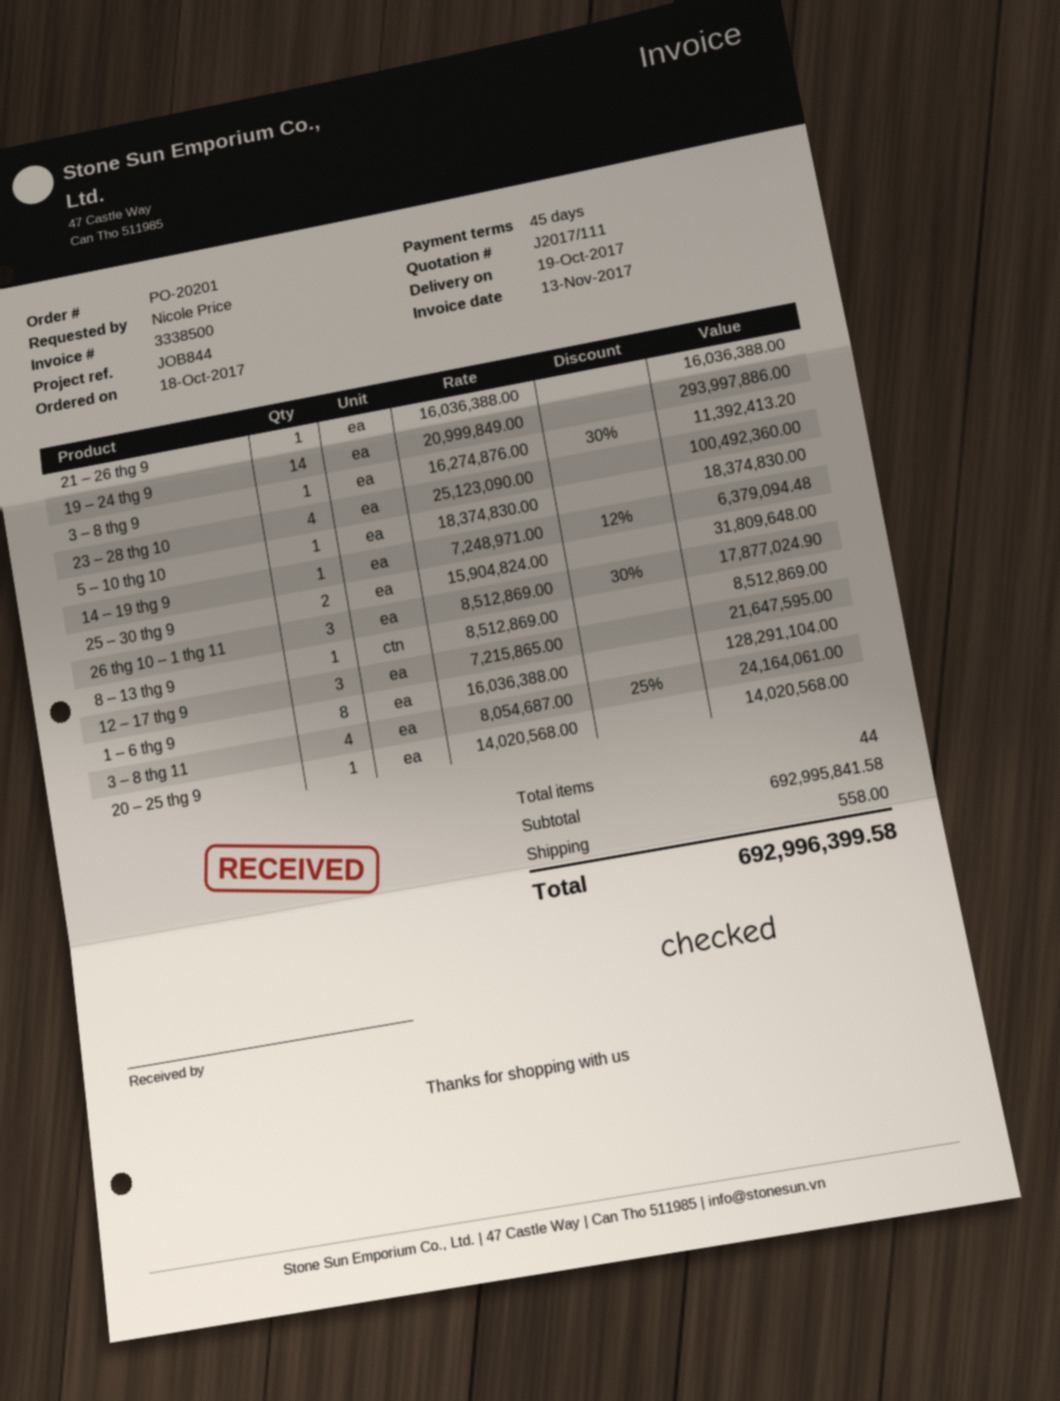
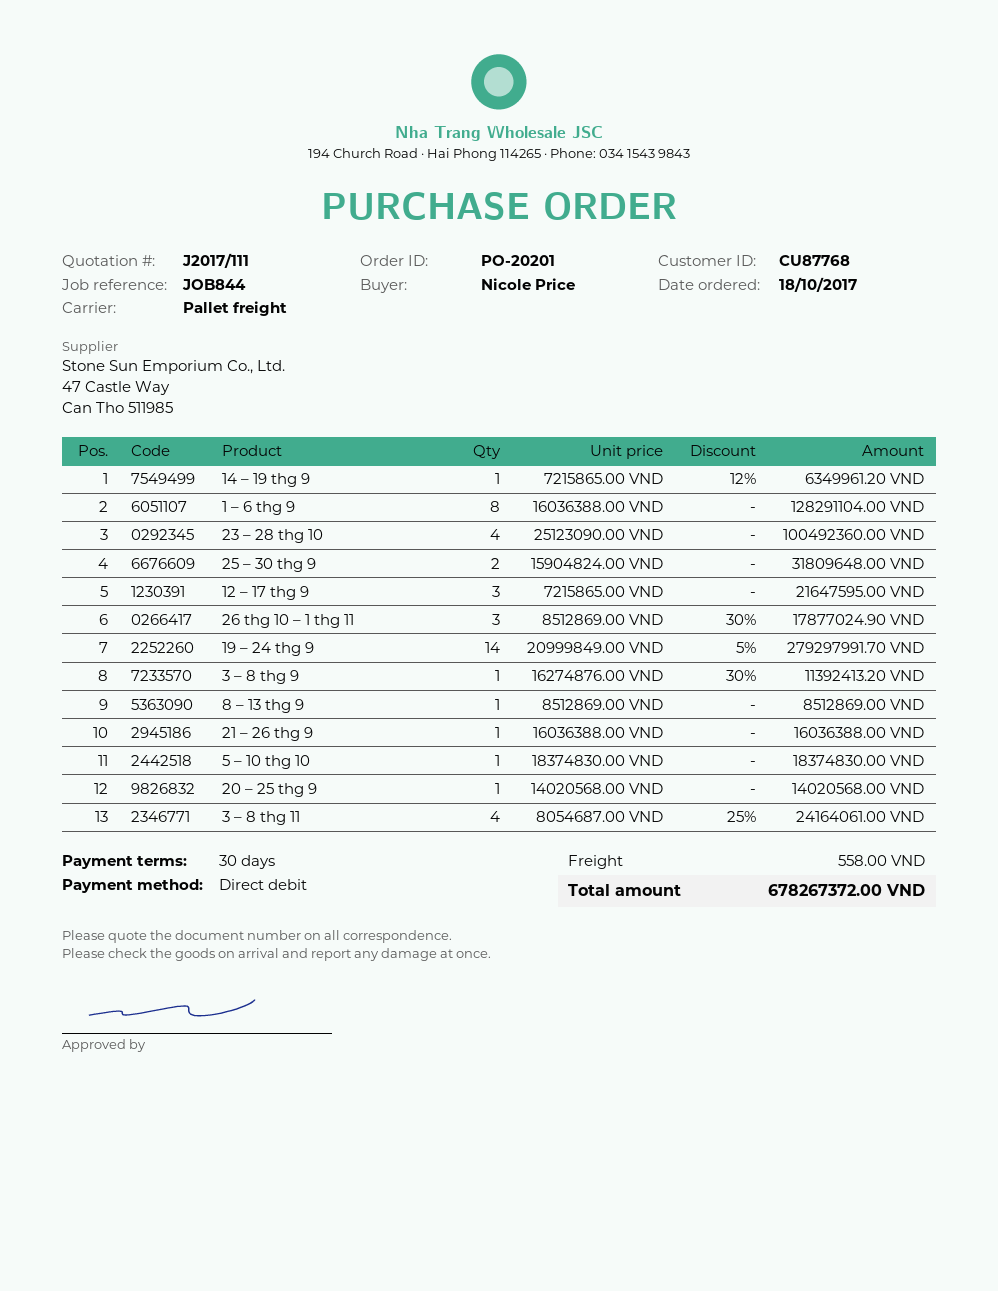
payment terms: 45 days -> 30 days
19 – 24 thg 9: 14 x 20999849.00 = 293997886.00 -> 14 x 20999849.00 - 5% = 279297991.70
14 – 19 thg 9: 1 x 7248971.00 - 12% = 6379094.48 -> 1 x 7215865.00 - 12% = 6349961.20
total: 692996399.58 -> 678267372.00

